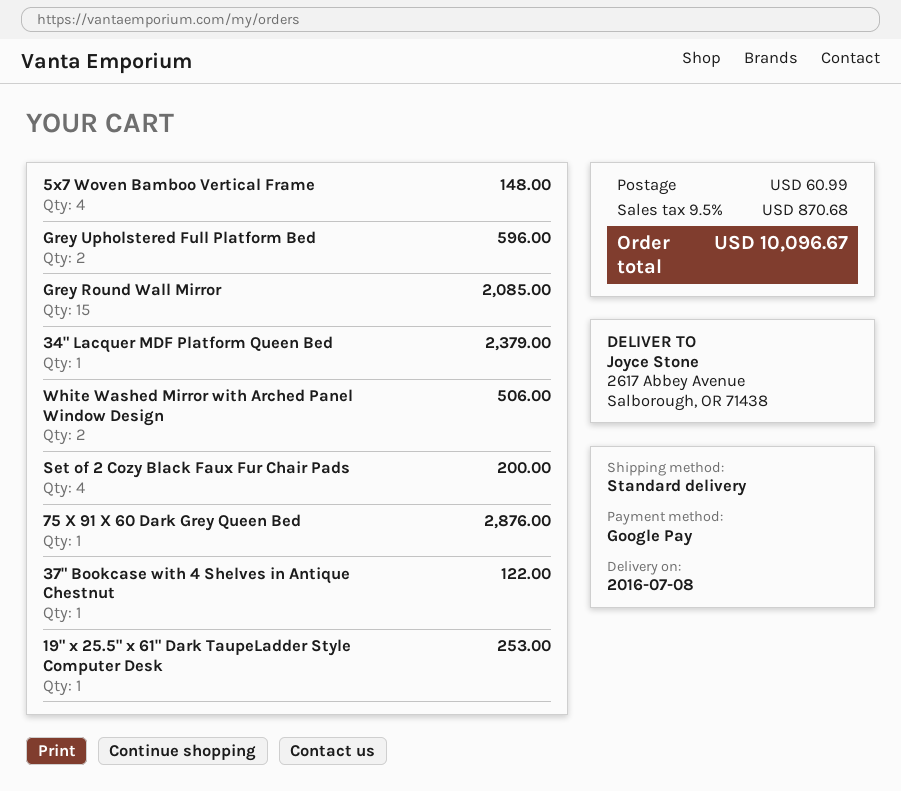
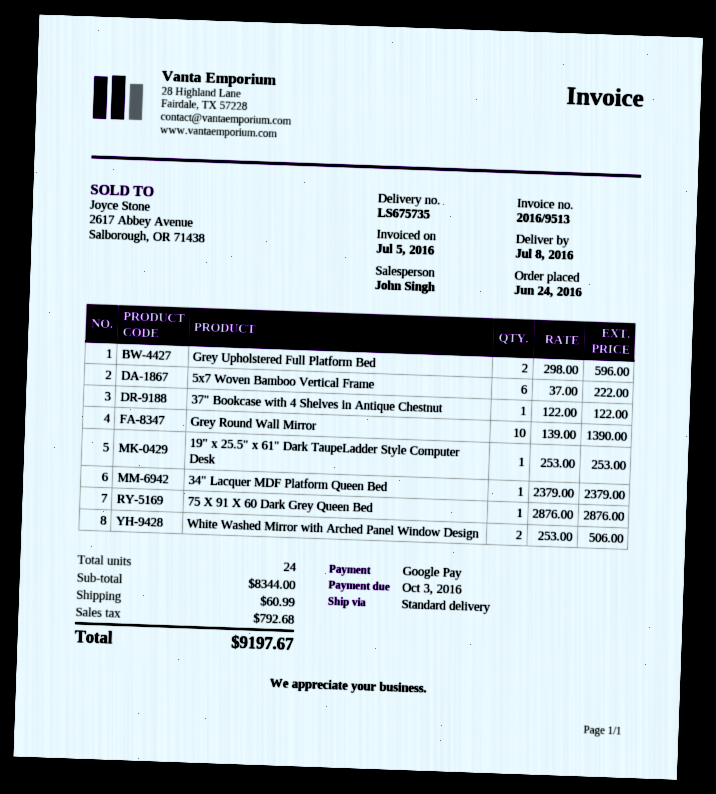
5x7 Woven Bamboo Vertical Frame: 4 for 148.00 -> 6 for 222.00
Grey Round Wall Mirror: 15 for 2085.00 -> 10 for 1390.00
Set of 2 Cozy Black Faux Fur Chair Pads: 4 for 200.00 -> none
tax: 870.68 -> 792.68
total: 10096.67 -> 9197.67

